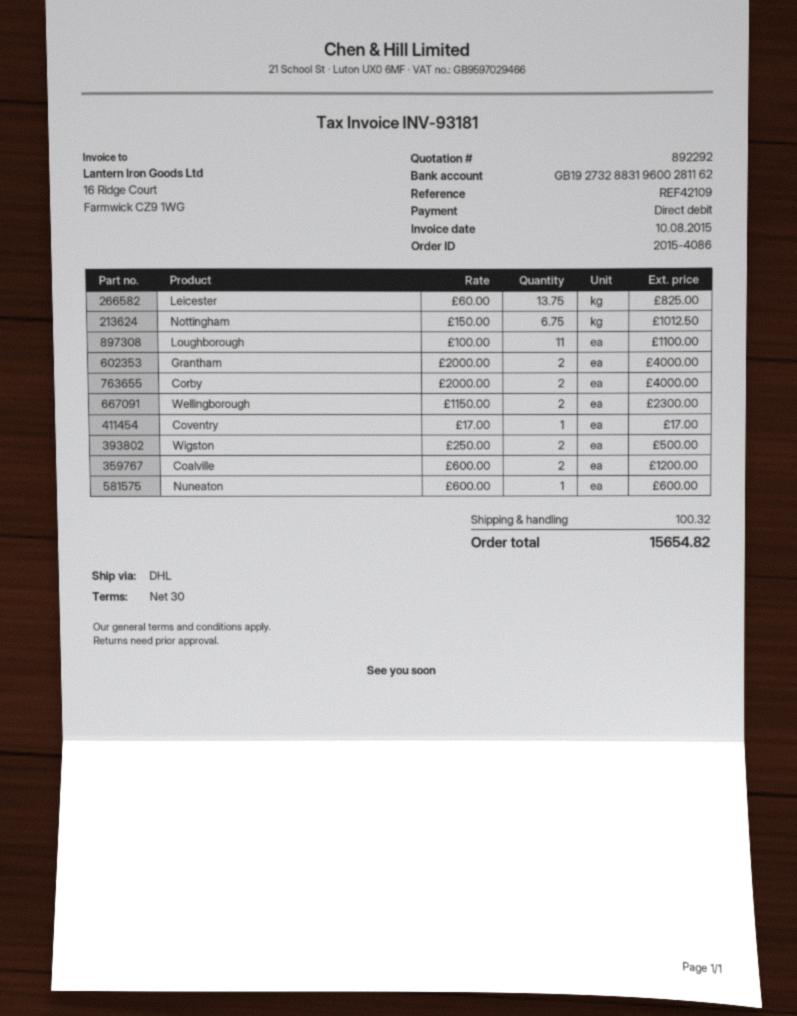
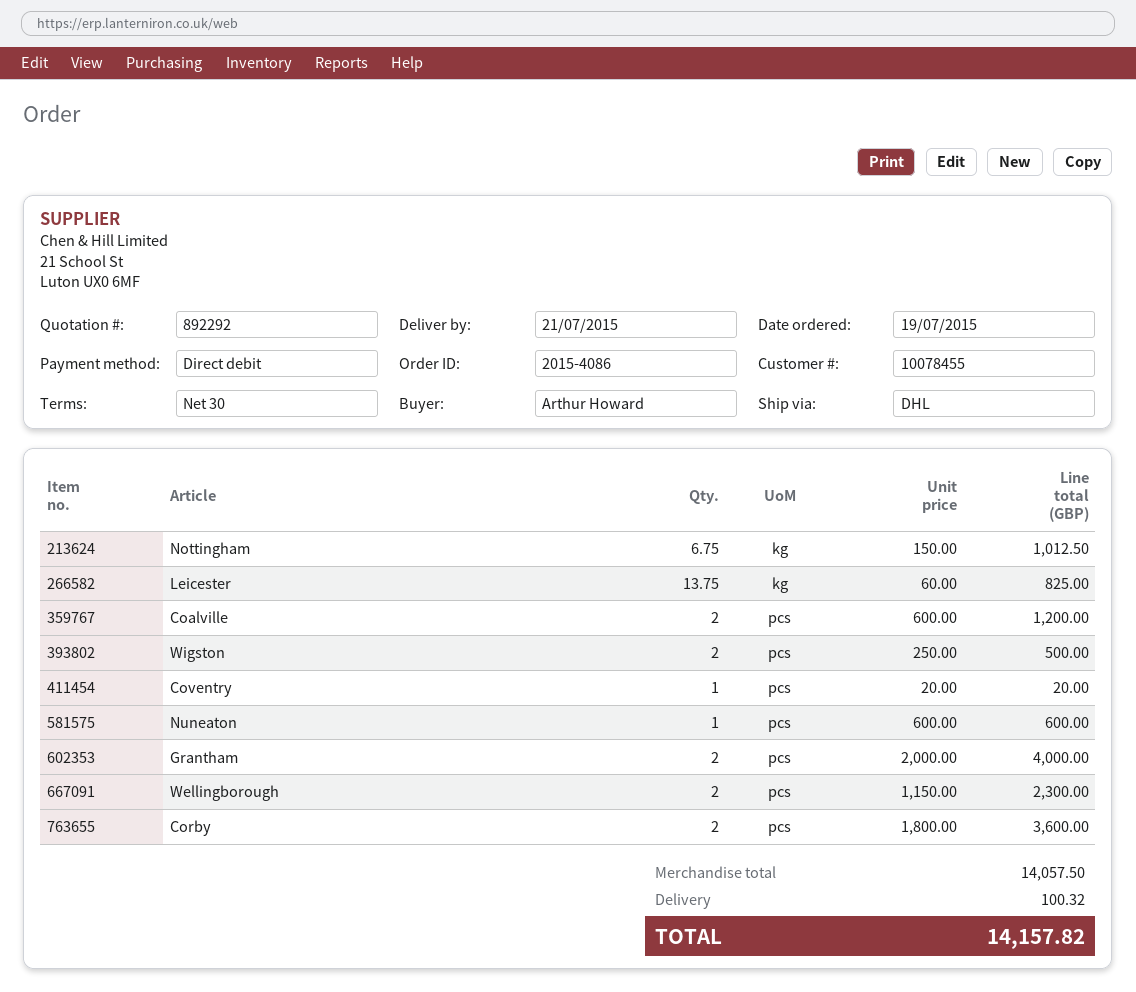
Loughborough: 11 x 100.00 = 1100.00 -> none
Corby: 2 x 2000.00 = 4000.00 -> 2 x 1800.00 = 3600.00
Coventry: 1 x 17.00 = 17.00 -> 1 x 20.00 = 20.00
total: 15654.82 -> 14157.82

